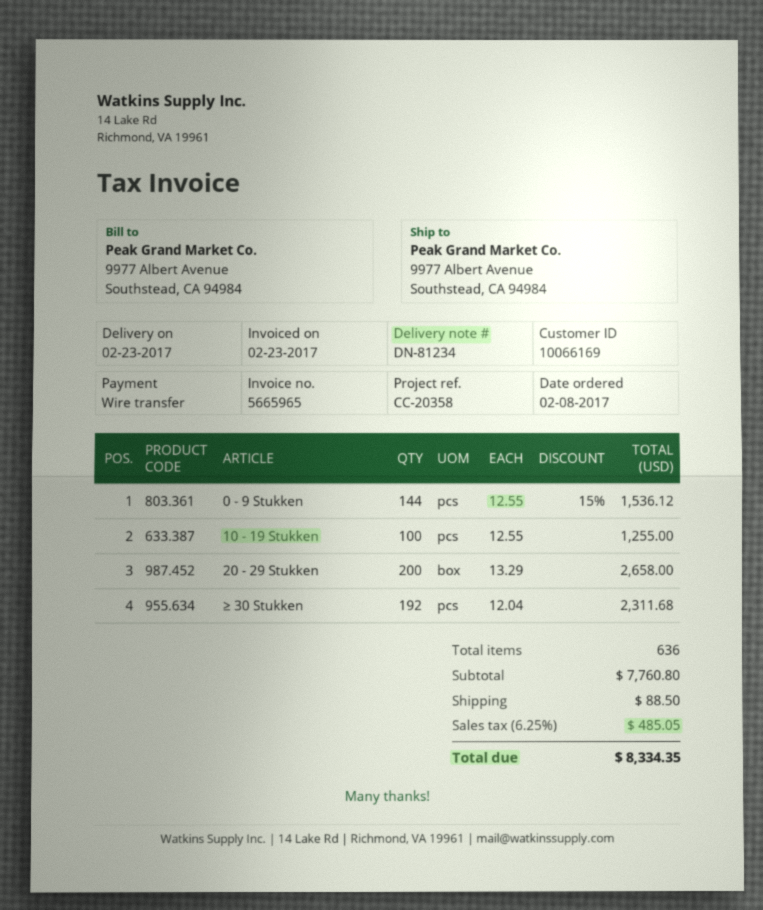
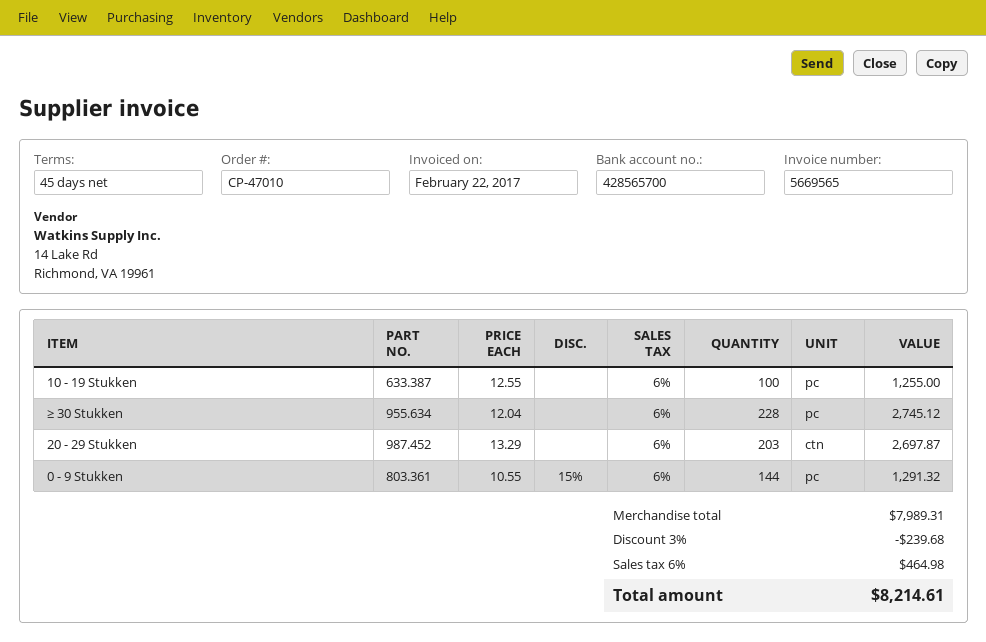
invoice number: 5665965 -> 5669565
invoice date: 2017-02-23 -> 2017-02-22
0 - 9 Stukken: 144 x 12.55 - 15% = 1536.12 -> 144 x 10.55 - 15% = 1291.32
20 - 29 Stukken: 200 x 13.29 = 2658.00 -> 203 x 13.29 = 2697.87
≥ 30 Stukken: 192 x 12.04 = 2311.68 -> 228 x 12.04 = 2745.12
subtotal: 7760.80 -> 7989.31
discount: none -> 3% = 239.68
shipping: 88.50 -> none
tax: 6.25% = 485.05 -> 6% = 464.98
total: 8334.35 -> 8214.61

